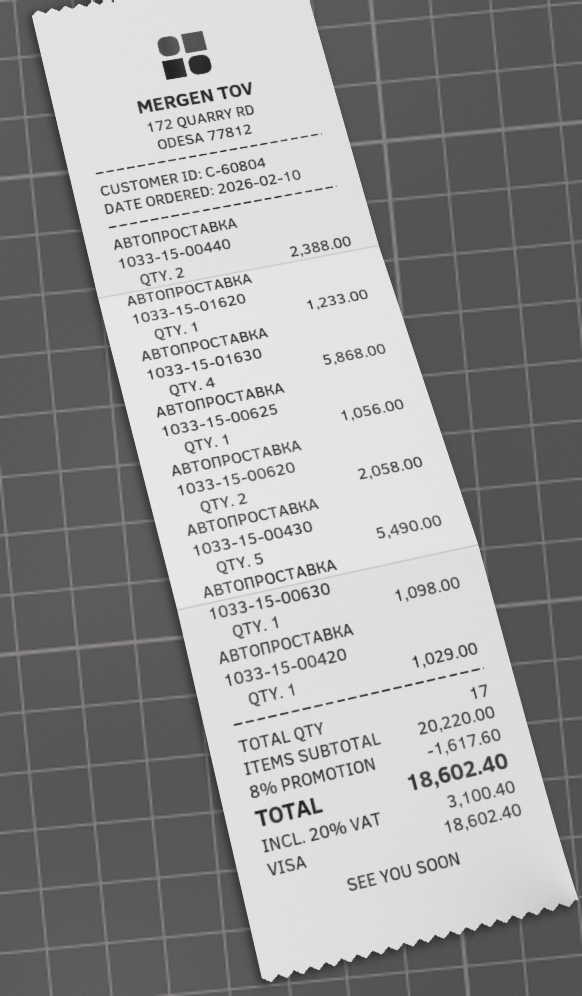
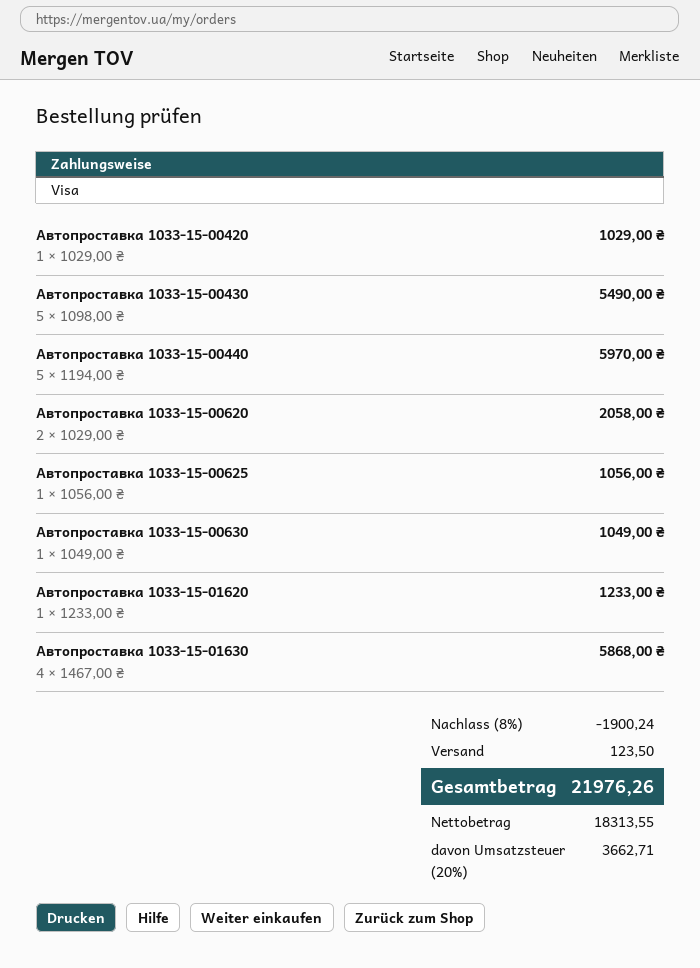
АВТОПРОСТАВКА 1033-15-00440: 2 for 2388.00 -> 5 for 5970.00
АВТОПРОСТАВКА 1033-15-00630: 1 for 1098.00 -> 1 for 1049.00
discount: 8% = 1617.60 -> 8% = 1900.24
shipping: none -> 123.50
tax: 20% = 3100.40 -> 20% = 3662.71
total: 18602.40 -> 21976.26

